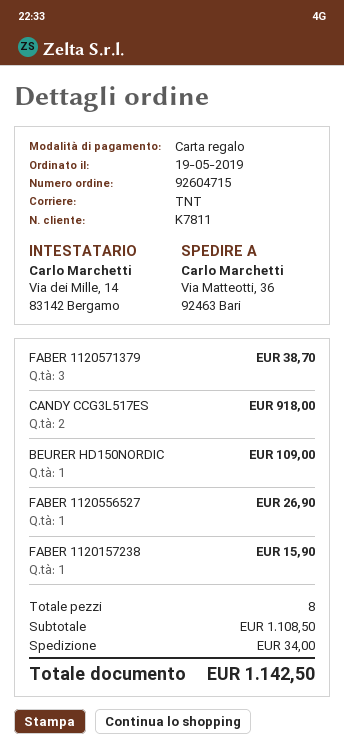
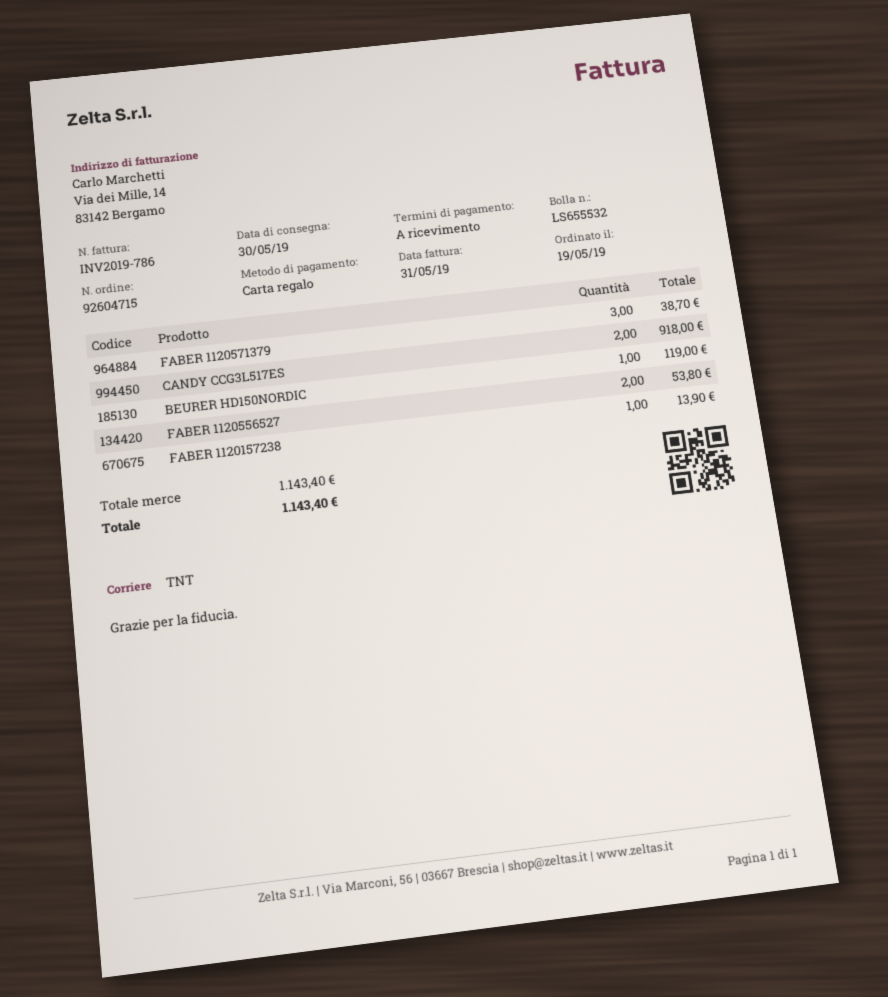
BEURER HD150NORDIC: 1 for 109.00 -> 1 for 119.00
FABER 1120556527: 1 for 26.90 -> 2 for 53.80
FABER 1120157238: 1 for 15.90 -> 1 for 13.90
subtotal: 1108.50 -> 1143.40
shipping: 34.00 -> none
total: 1142.50 -> 1143.40

